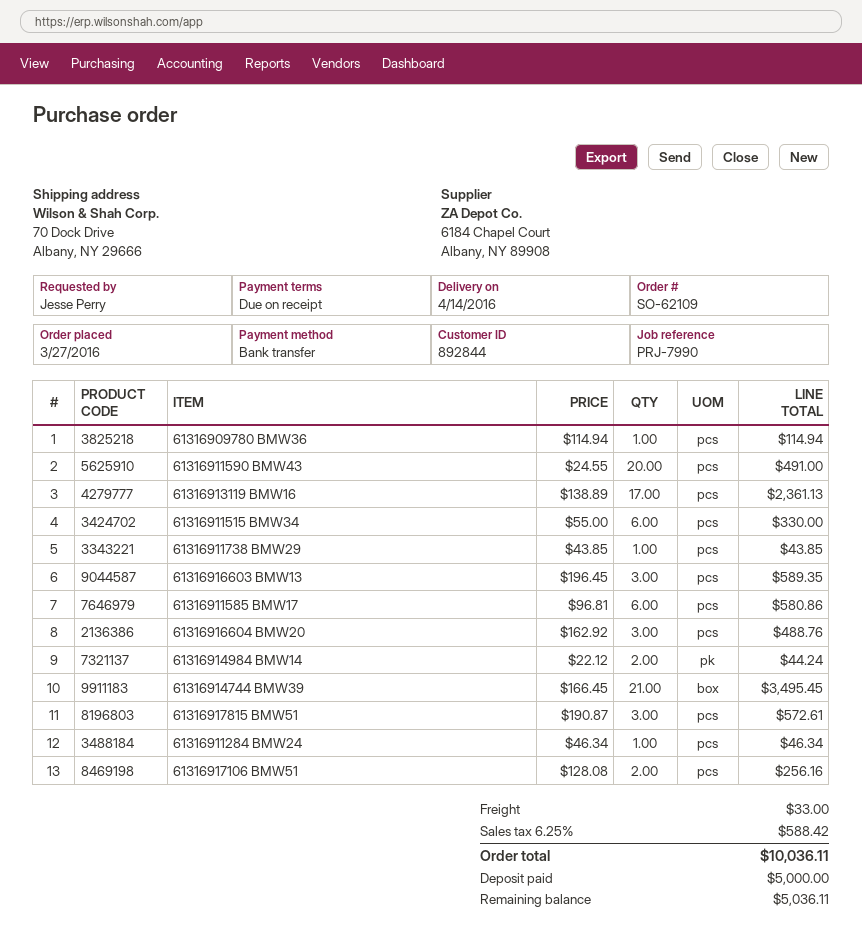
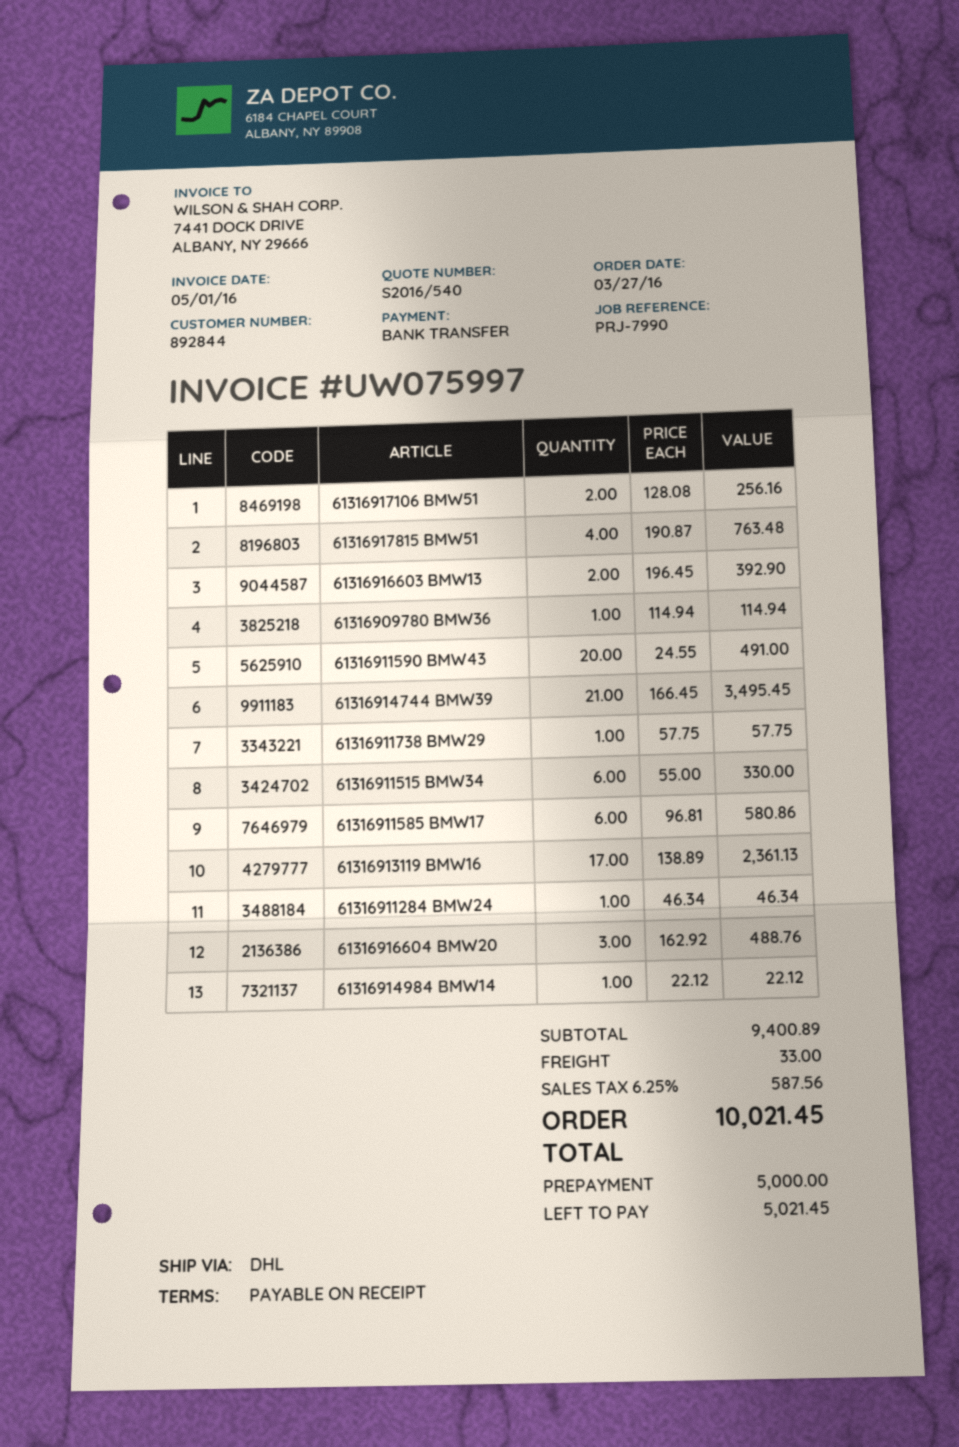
61316911738 BMW29: 1 x 43.85 = 43.85 -> 1 x 57.75 = 57.75
61316916603 BMW13: 3 x 196.45 = 589.35 -> 2 x 196.45 = 392.90
61316914984 BMW14: 2 x 22.12 = 44.24 -> 1 x 22.12 = 22.12
61316917815 BMW51: 3 x 190.87 = 572.61 -> 4 x 190.87 = 763.48
tax: 6.25% = 588.42 -> 6.25% = 587.56
total: 10036.11 -> 10021.45
balance: 5036.11 -> 5021.45

